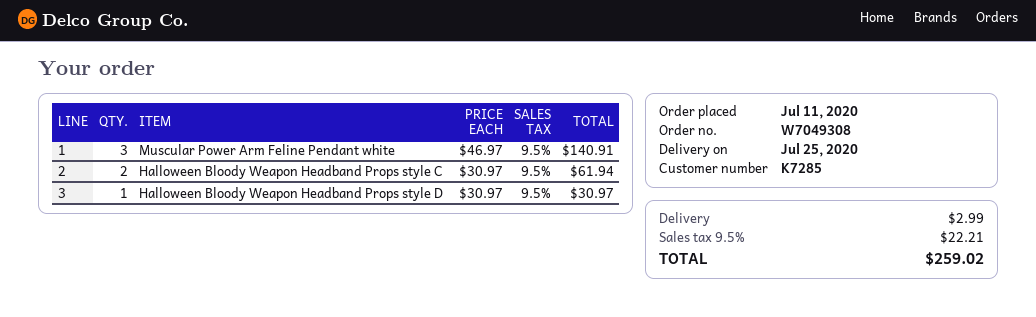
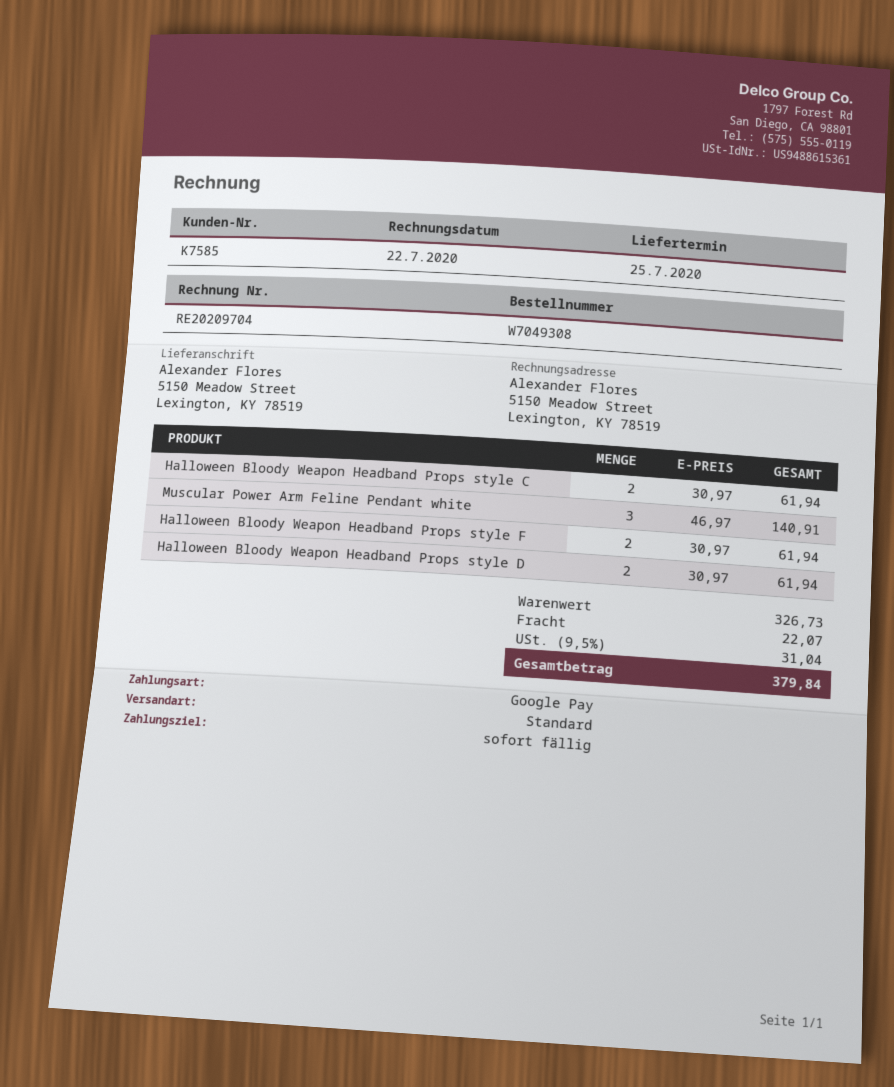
customer number: K7285 -> K7585
Halloween Bloody Weapon Headband Props style D: 1 x 30.97 = 30.97 -> 2 x 30.97 = 61.94
Halloween Bloody Weapon Headband Props style F: none -> 2 x 30.97 = 61.94
shipping: 2.99 -> 22.07
tax: 9.5% = 22.21 -> 9.5% = 31.04
total: 259.02 -> 379.84

